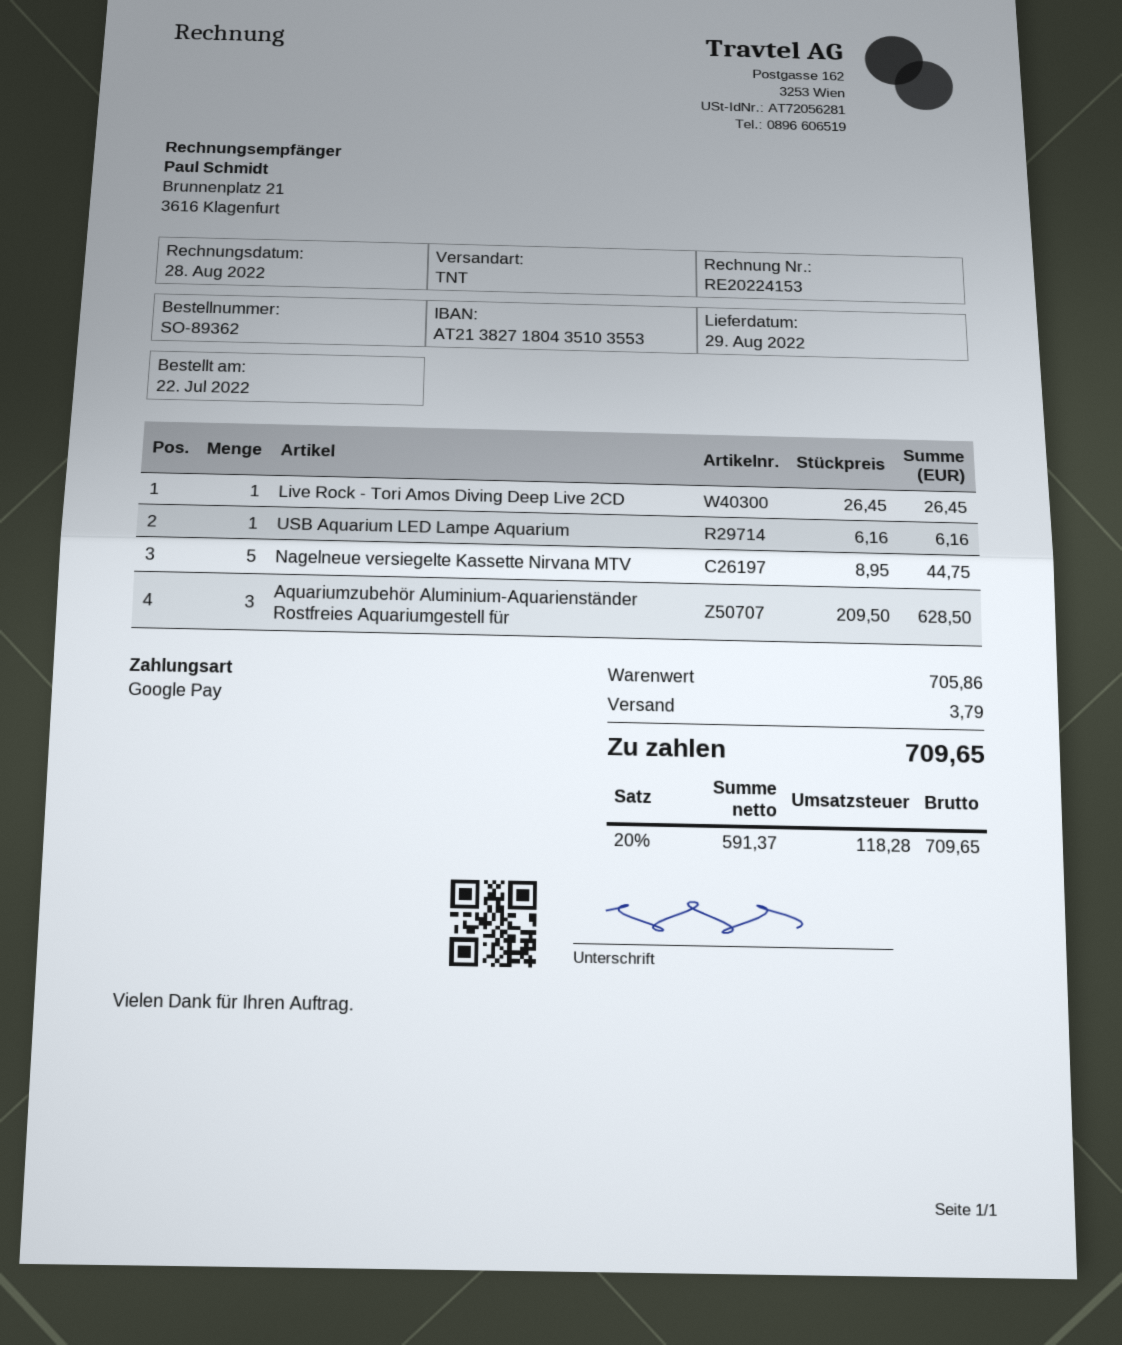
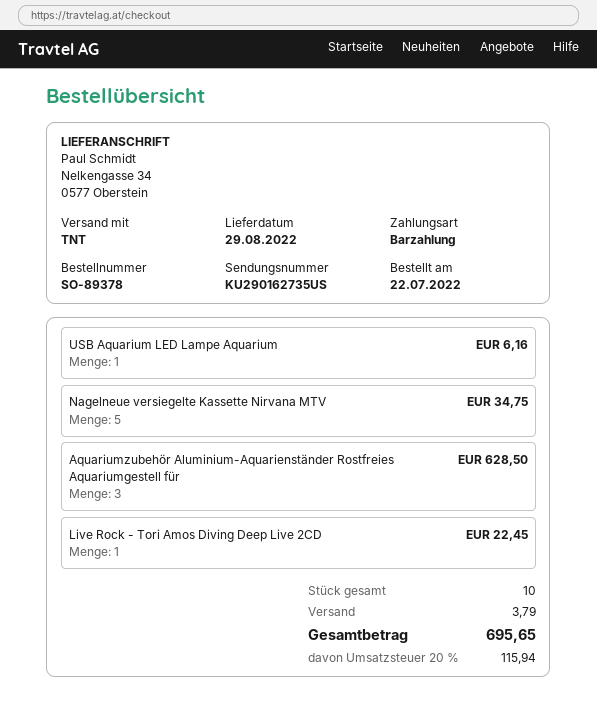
order number: SO-89362 -> SO-89378
payment method: Google Pay -> cash
Live Rock - Tori Amos Diving Deep Live 2CD: 1 for 26.45 -> 1 for 22.45
Nagelneue versiegelte Kassette Nirvana MTV: 5 for 44.75 -> 5 for 34.75
tax: 20% = 118.28 -> 20% = 115.94
total: 709.65 -> 695.65

